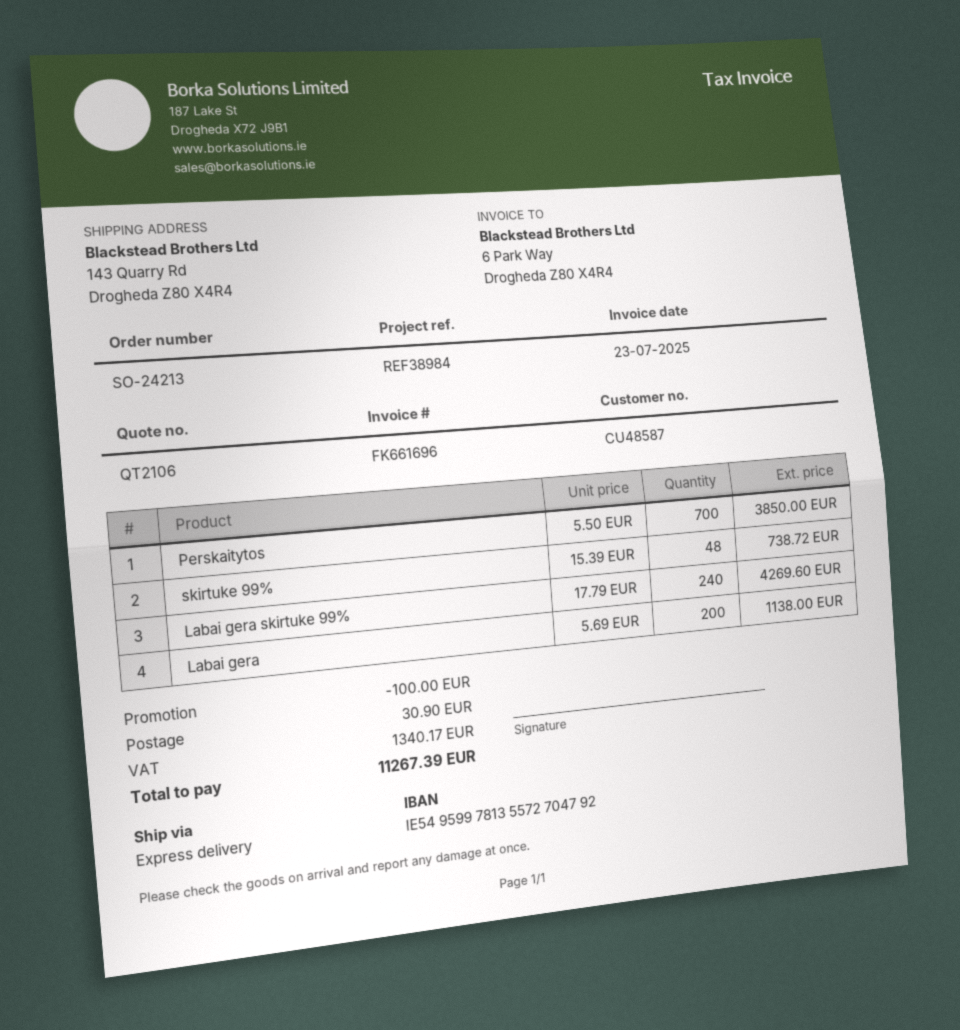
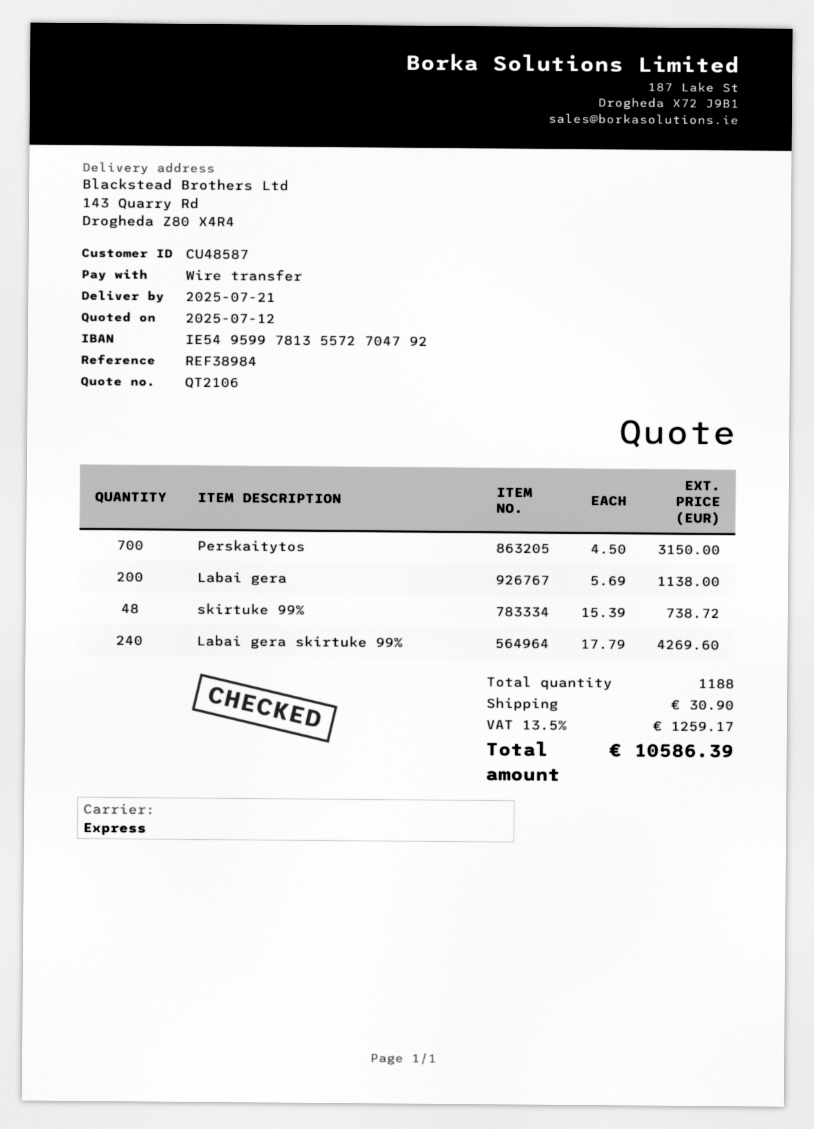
Perskaitytos: 700 x 5.50 = 3850.00 -> 700 x 4.50 = 3150.00
discount: 100.00 -> none
tax: 1340.17 -> 1259.17
total: 11267.39 -> 10586.39

